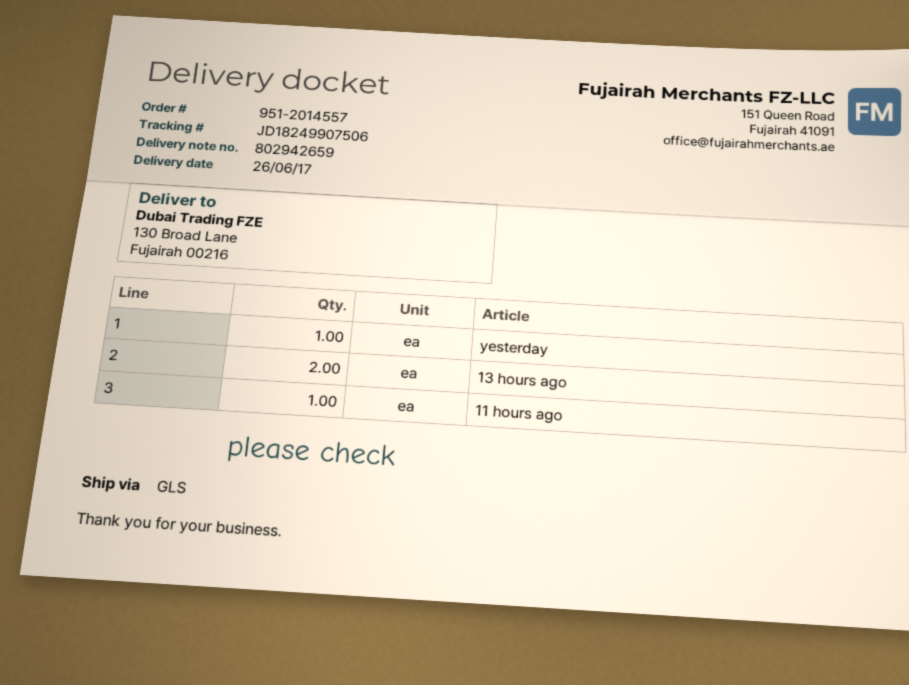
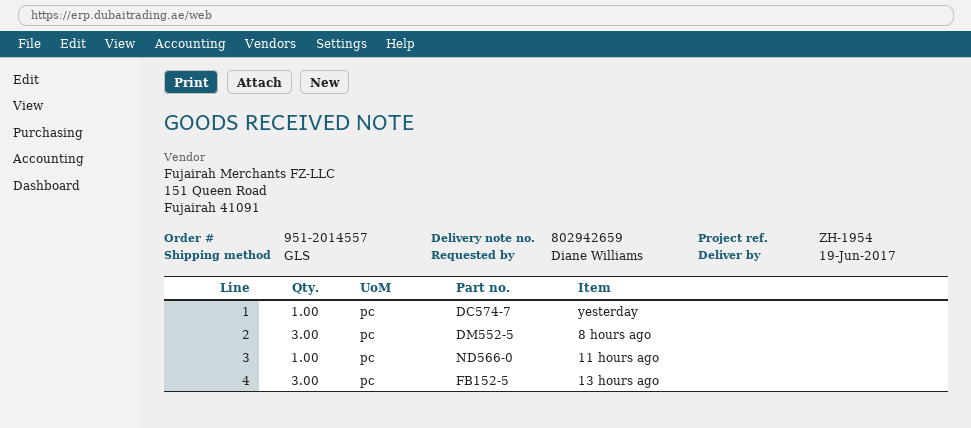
delivery date: 2017-06-26 -> 2017-06-19
13 hours ago: 2 -> 3
8 hours ago: none -> 3

